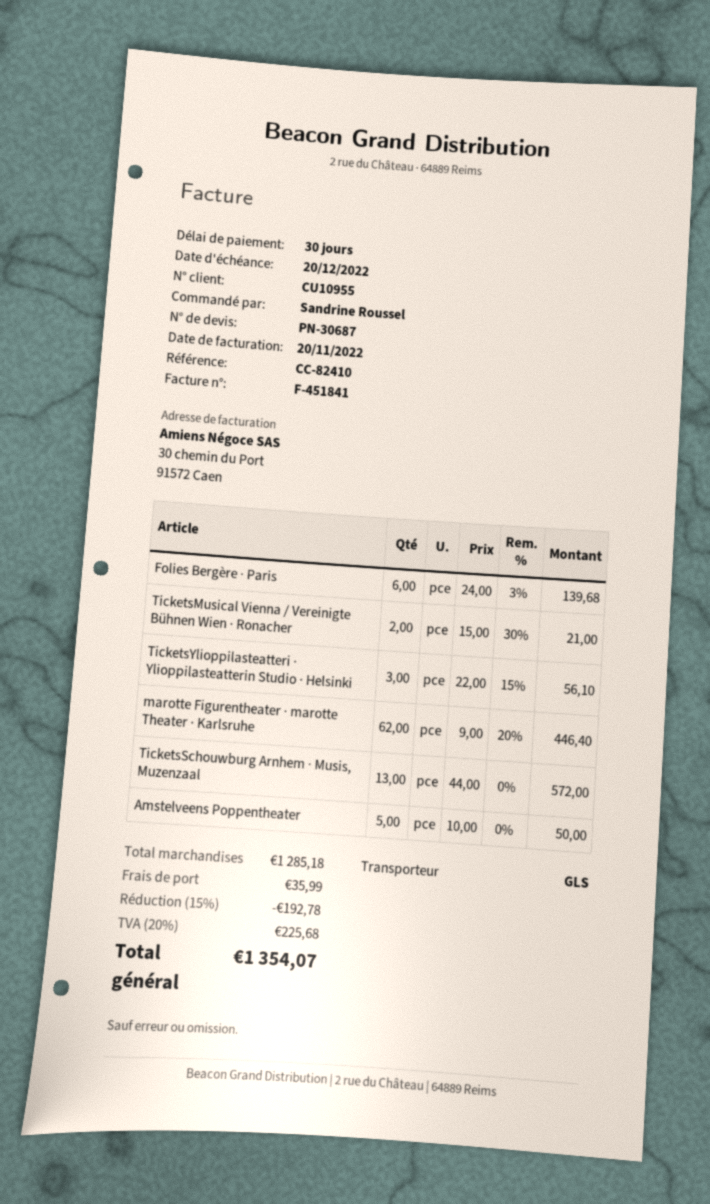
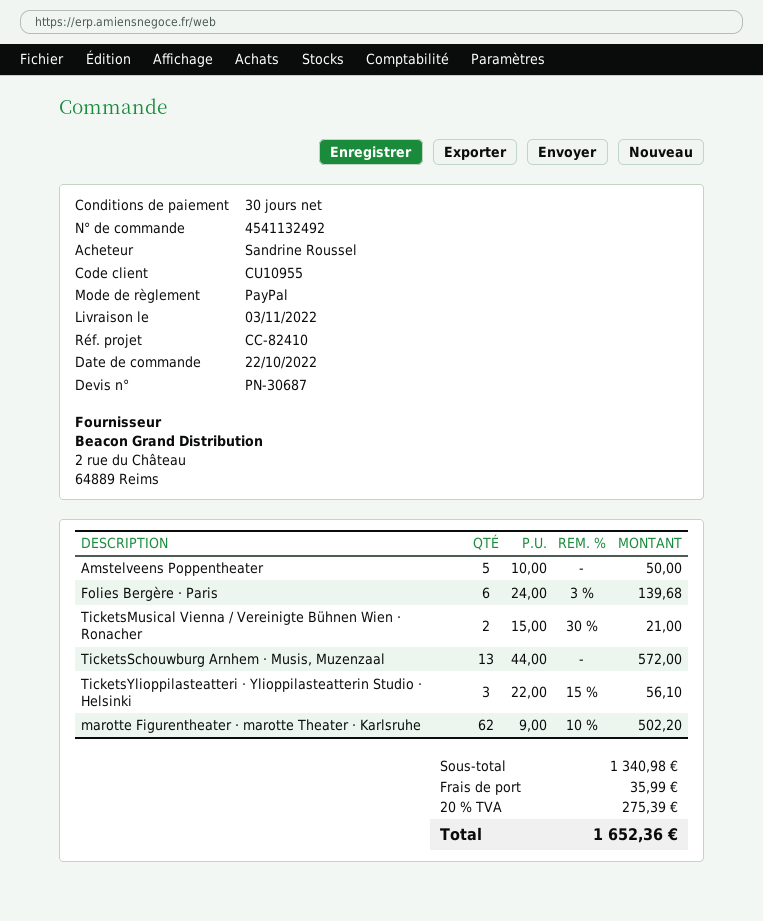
marotte Figurentheater · marotte Theater · Karlsruhe: 62 x 9.00 - 20% = 446.40 -> 62 x 9.00 - 10% = 502.20
subtotal: 1285.18 -> 1340.98
discount: 15% = 192.78 -> none
tax: 20% = 225.68 -> 20% = 275.39
total: 1354.07 -> 1652.36

